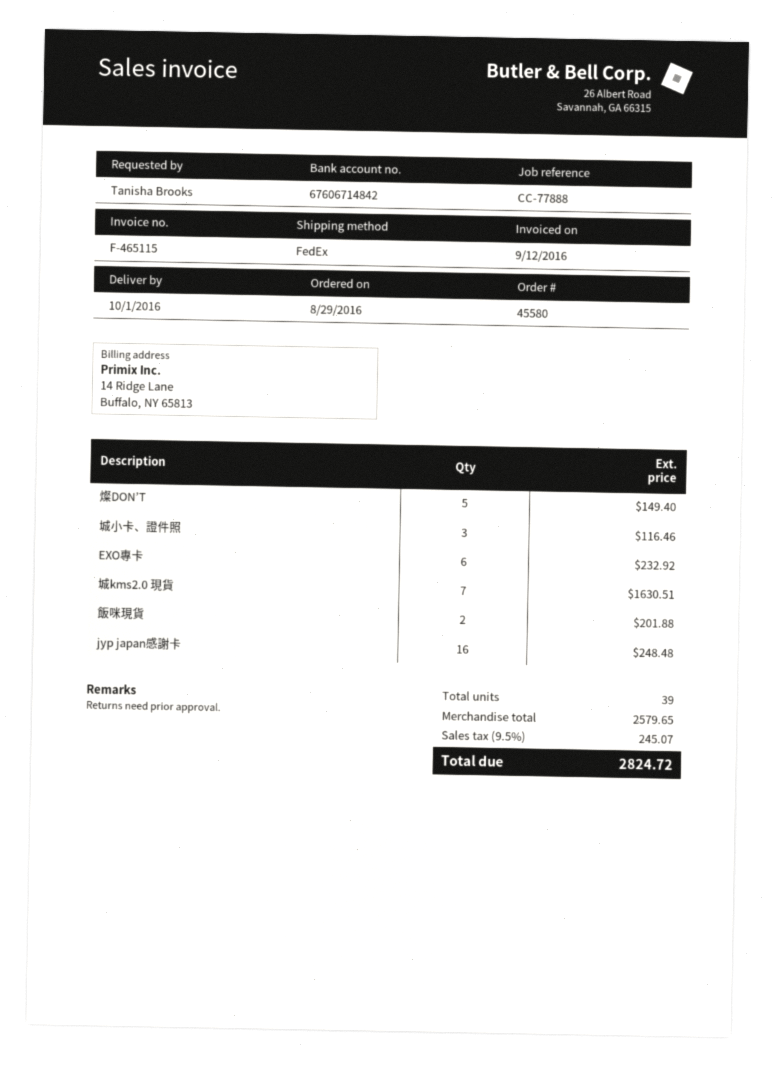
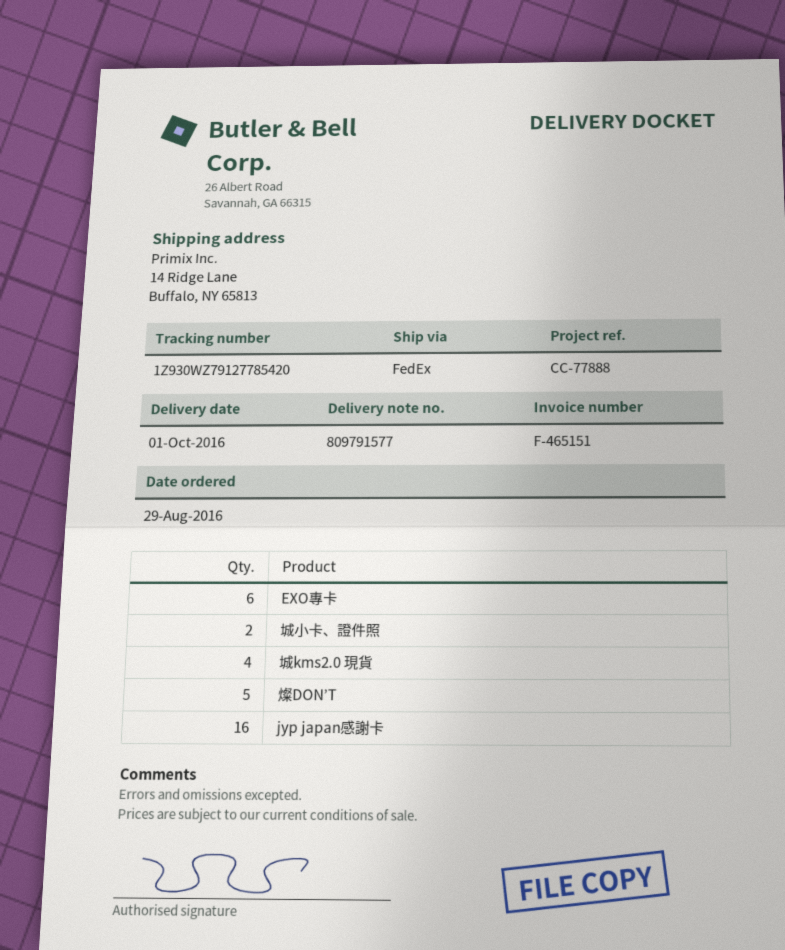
invoice number: F-465115 -> F-465151
城小卡、證件照: 3 -> 2
城kms2.0 現貨: 7 -> 4
飯咪現貨: 2 -> none

